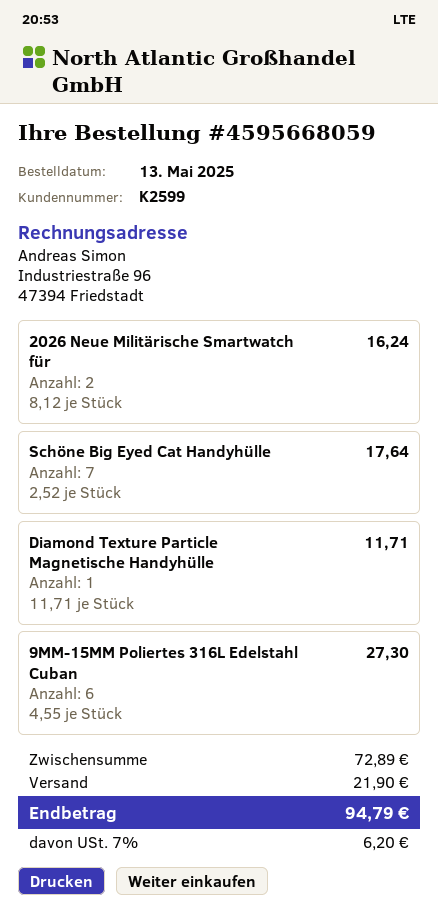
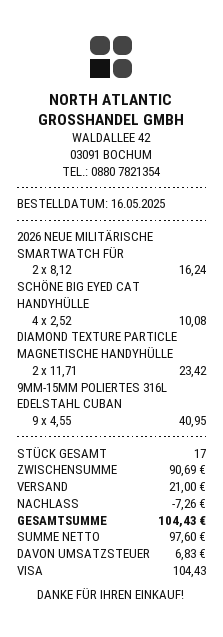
order date: 2025-05-13 -> 2025-05-16
Schöne Big Eyed Cat Handyhülle: 7 x 2.52 = 17.64 -> 4 x 2.52 = 10.08
Diamond Texture Particle Magnetische Handyhülle: 1 x 11.71 = 11.71 -> 2 x 11.71 = 23.42
9MM-15MM Poliertes 316L Edelstahl Cuban: 6 x 4.55 = 27.30 -> 9 x 4.55 = 40.95
subtotal: 72.89 -> 90.69
discount: none -> 7.26
shipping: 21.90 -> 21.00
tax: 6.20 -> 6.83
total: 94.79 -> 104.43

